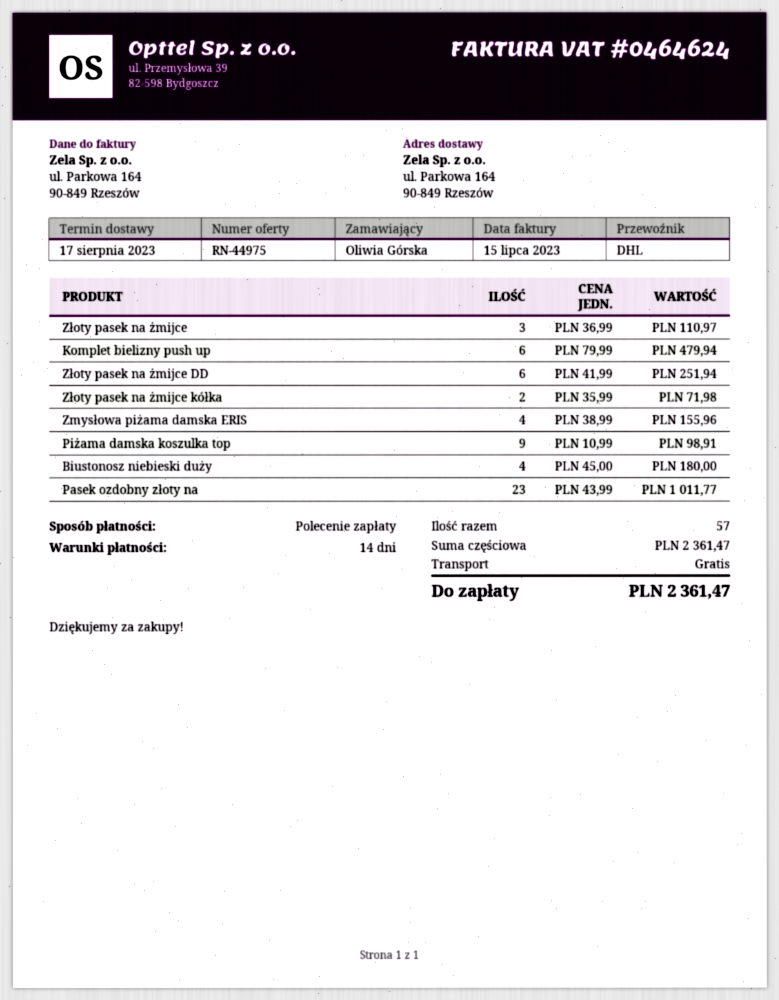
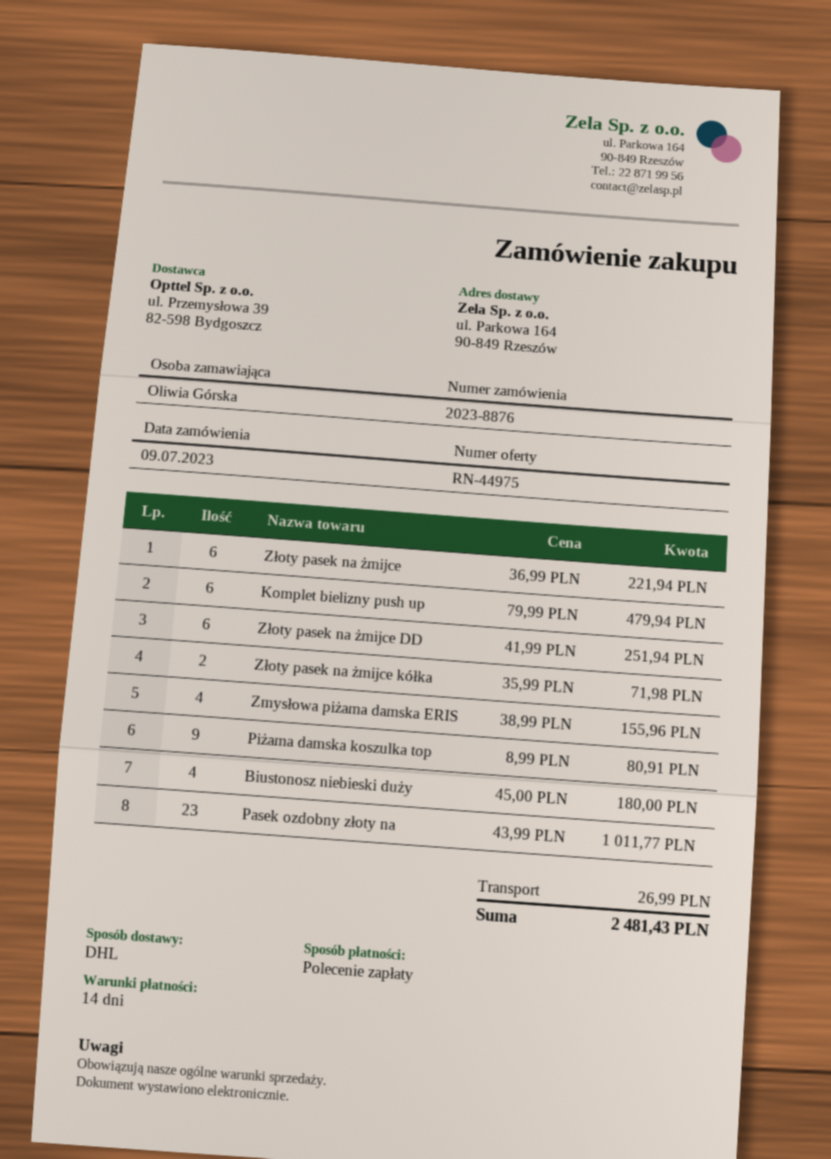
Złoty pasek na żmijce: 3 x 36.99 = 110.97 -> 6 x 36.99 = 221.94
Piżama damska koszulka top: 9 x 10.99 = 98.91 -> 9 x 8.99 = 80.91
shipping: 0.00 -> 26.99
total: 2361.47 -> 2481.43

